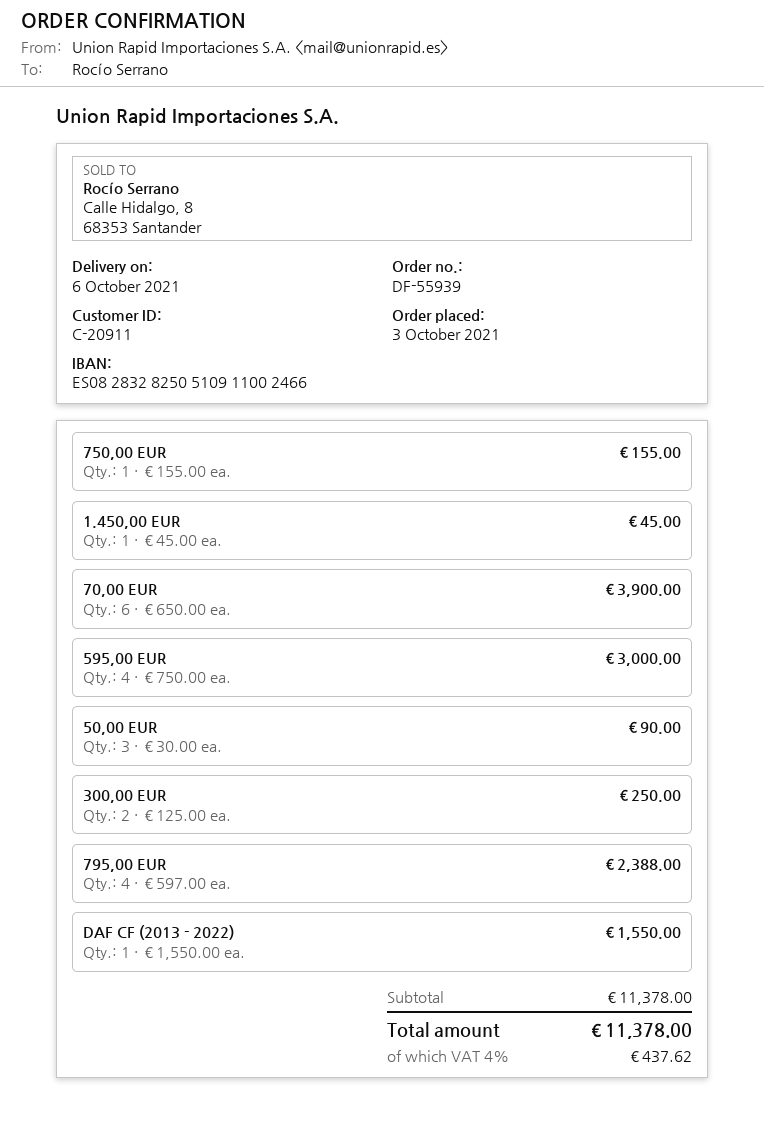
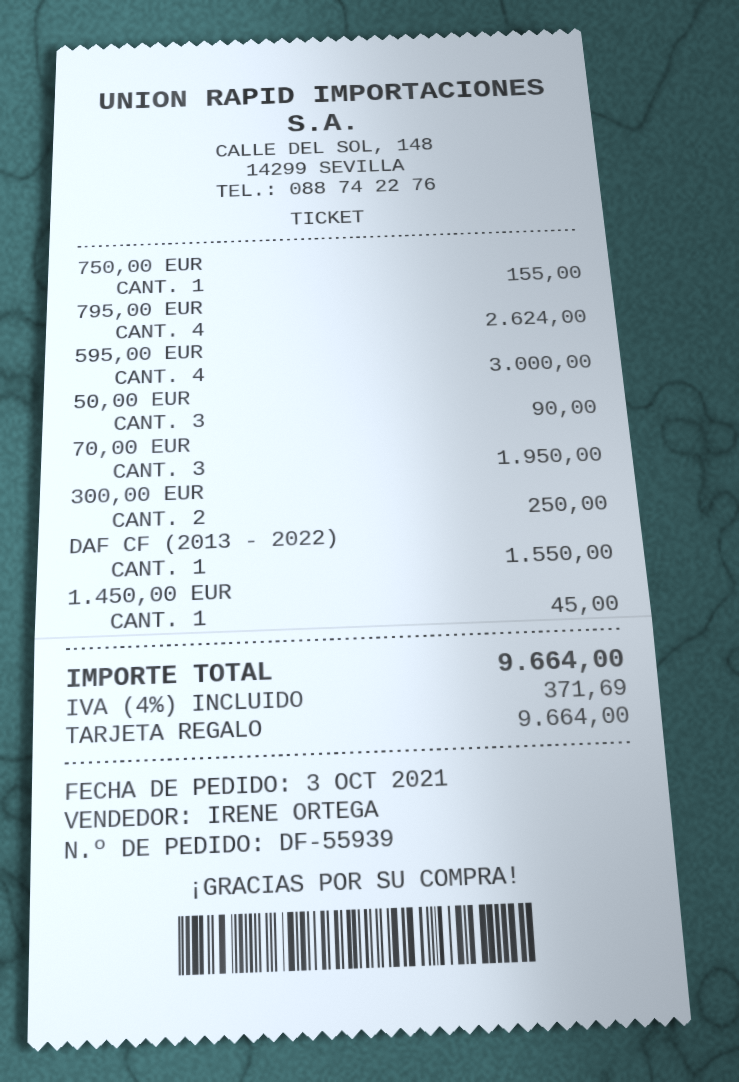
70,00 EUR: 6 for 3900.00 -> 3 for 1950.00
795,00 EUR: 4 for 2388.00 -> 4 for 2624.00
tax: 4% = 437.62 -> 4% = 371.69
total: 11378.00 -> 9664.00

